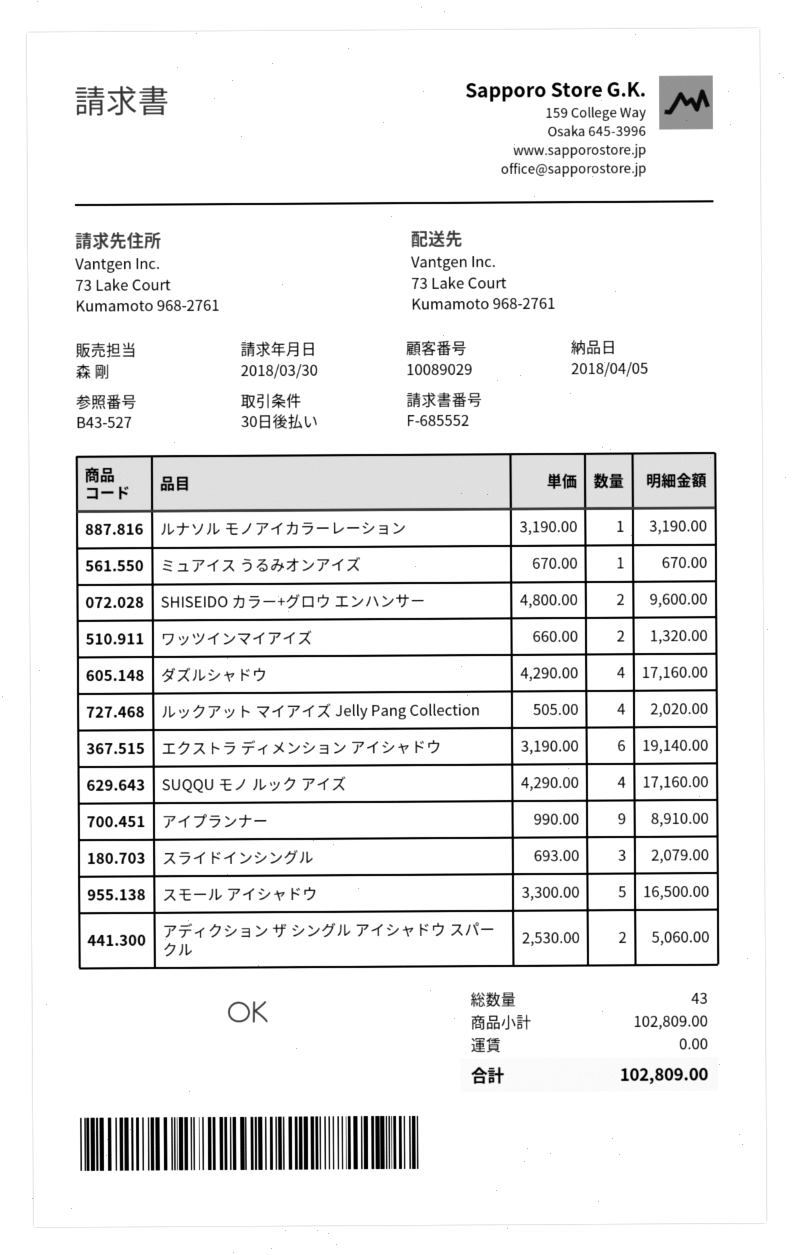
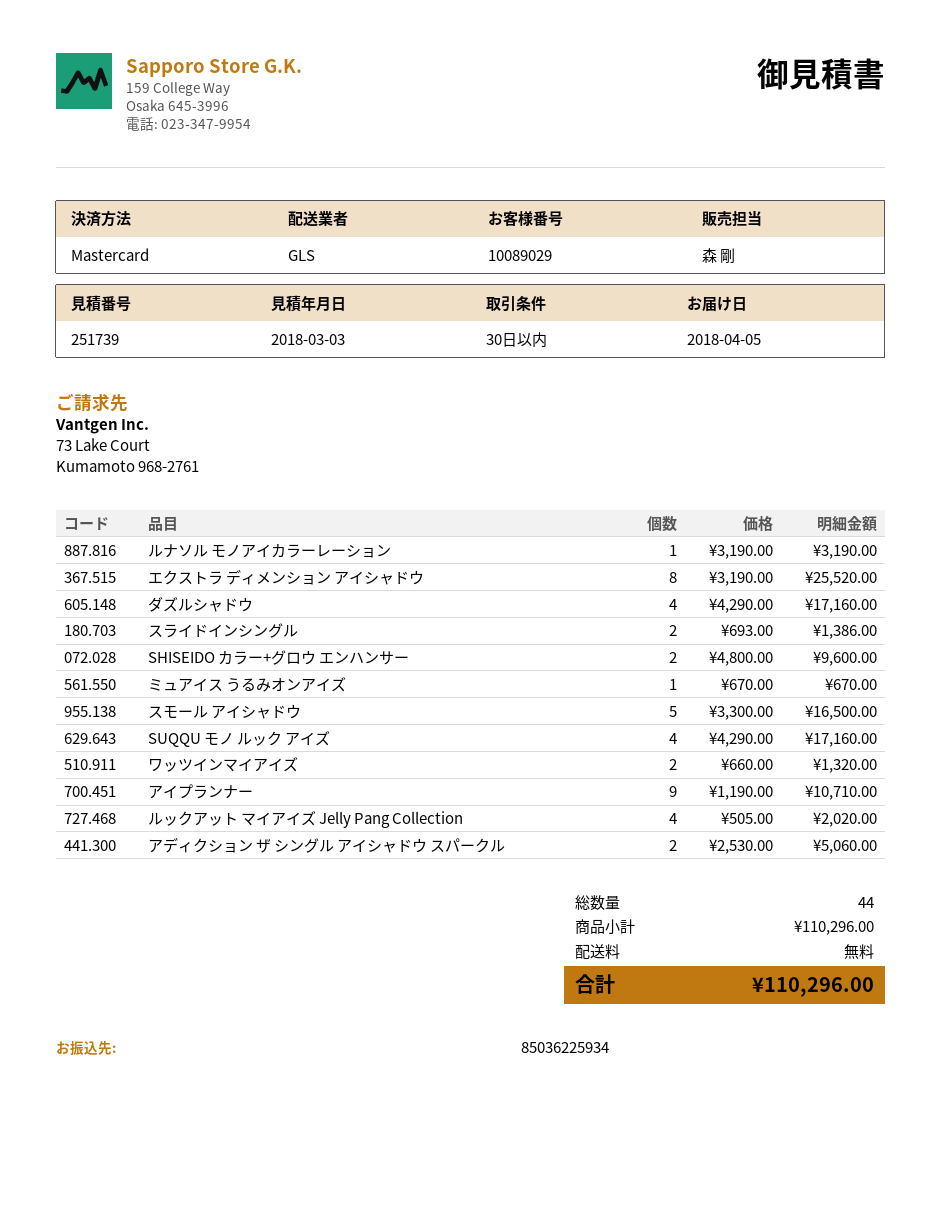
エクストラ ディメンション アイシャドウ: 6 x 3190.00 = 19140.00 -> 8 x 3190.00 = 25520.00
アイプランナー: 9 x 990.00 = 8910.00 -> 9 x 1190.00 = 10710.00
スライドインシングル: 3 x 693.00 = 2079.00 -> 2 x 693.00 = 1386.00
total quantity: 43 -> 44
subtotal: 102809.00 -> 110296.00
total: 102809.00 -> 110296.00

